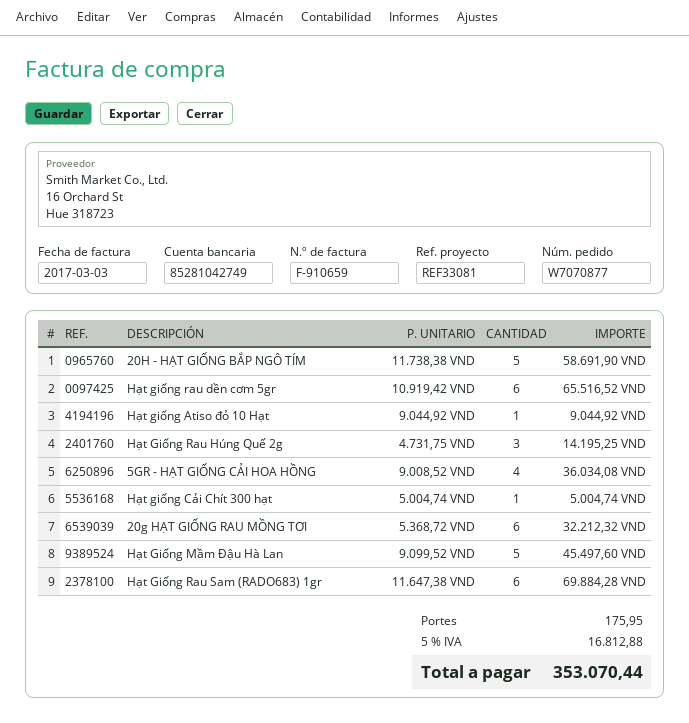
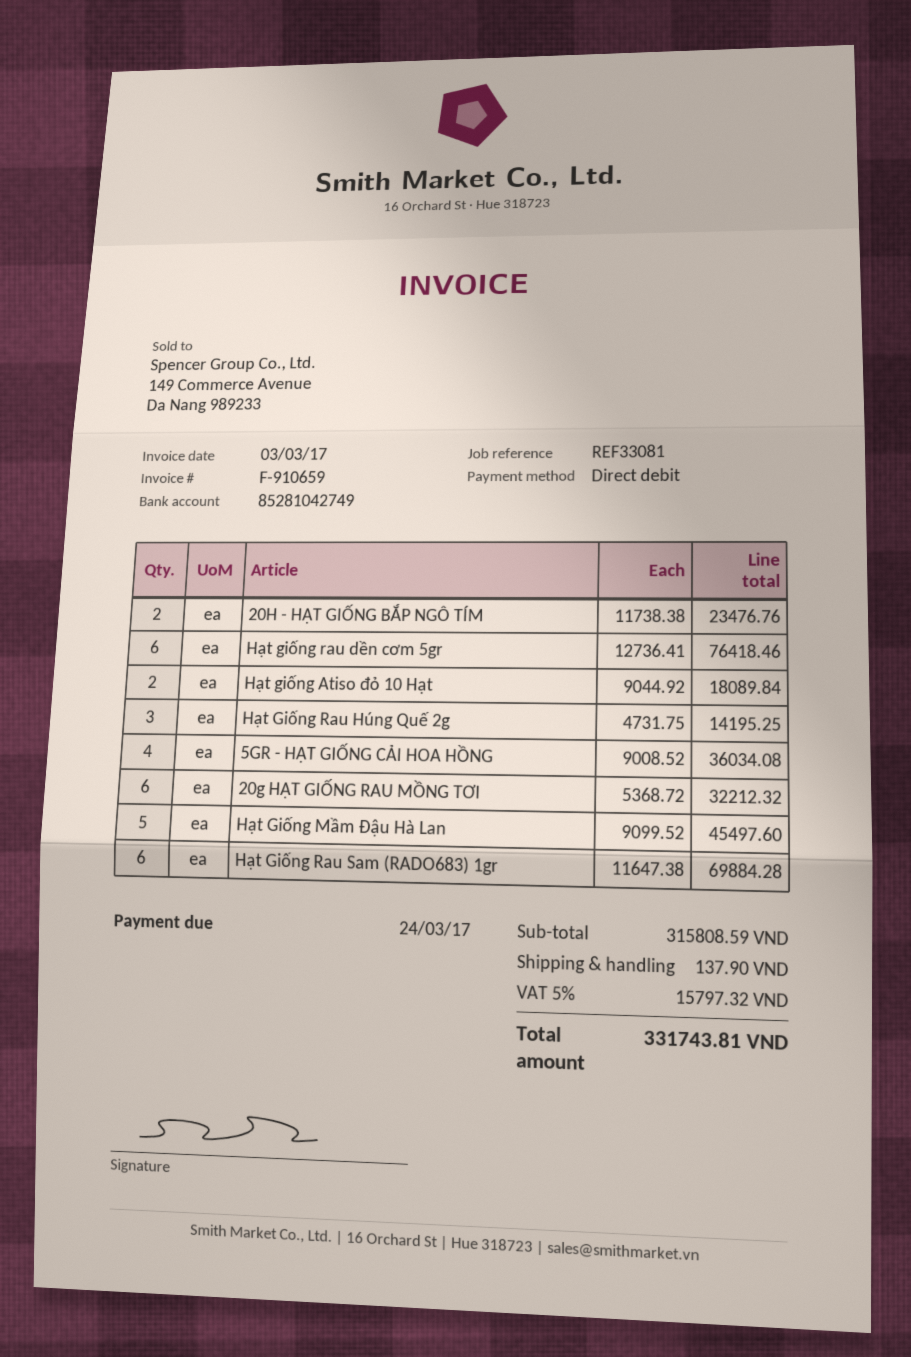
20H - HẠT GIỐNG BẮP NGÔ TÍM: 5 x 11738.38 = 58691.90 -> 2 x 11738.38 = 23476.76
Hạt giống rau dền cơm 5gr: 6 x 10919.42 = 65516.52 -> 6 x 12736.41 = 76418.46
Hạt giống Atiso đỏ 10 Hạt: 1 x 9044.92 = 9044.92 -> 2 x 9044.92 = 18089.84
Hạt giống Cải Chít 300 hạt: 1 x 5004.74 = 5004.74 -> none
shipping: 175.95 -> 137.90
tax: 5% = 16812.88 -> 5% = 15797.32
total: 353070.44 -> 331743.81

